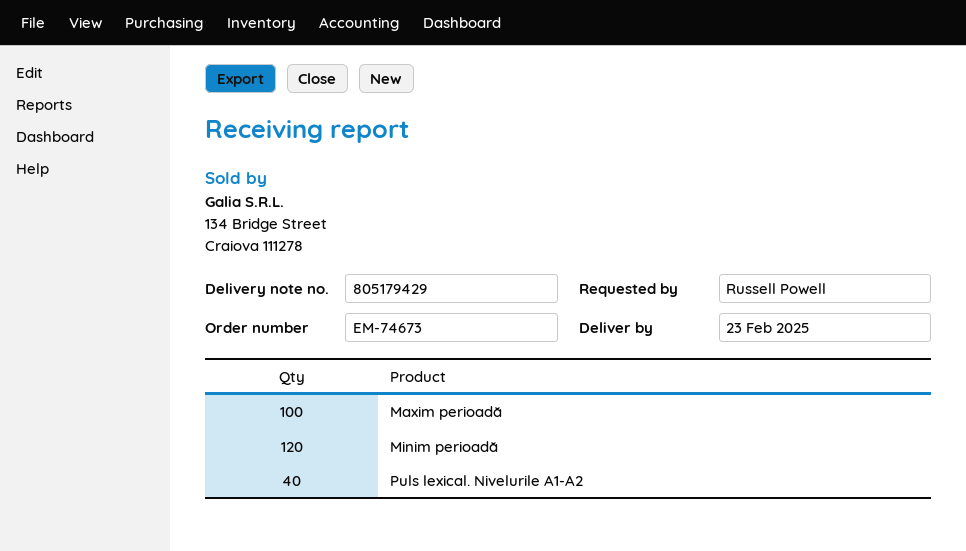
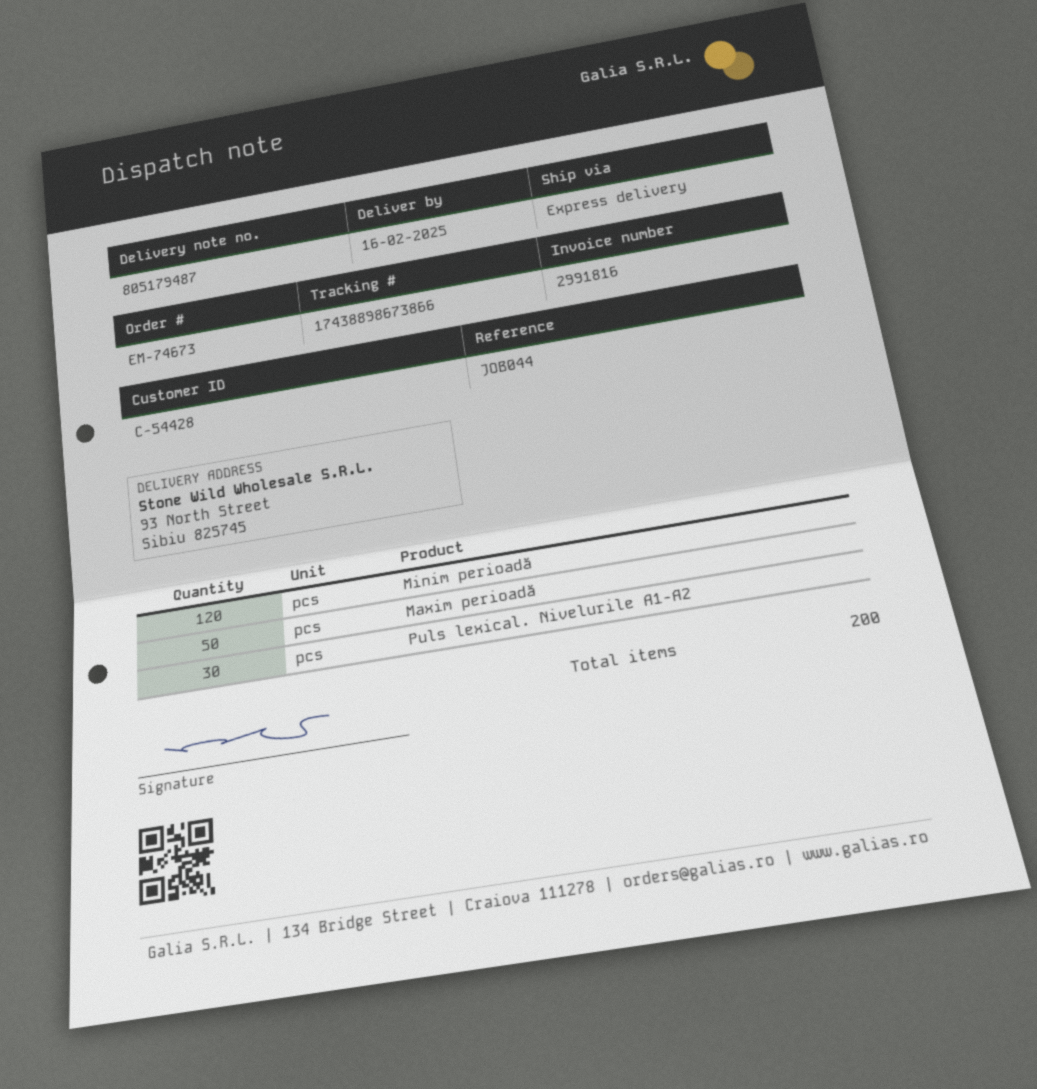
delivery note number: 805179429 -> 805179487
delivery date: 2025-02-23 -> 2025-02-16
Maxim perioadă: 100 -> 50
Puls lexical. Nivelurile A1-A2: 40 -> 30

